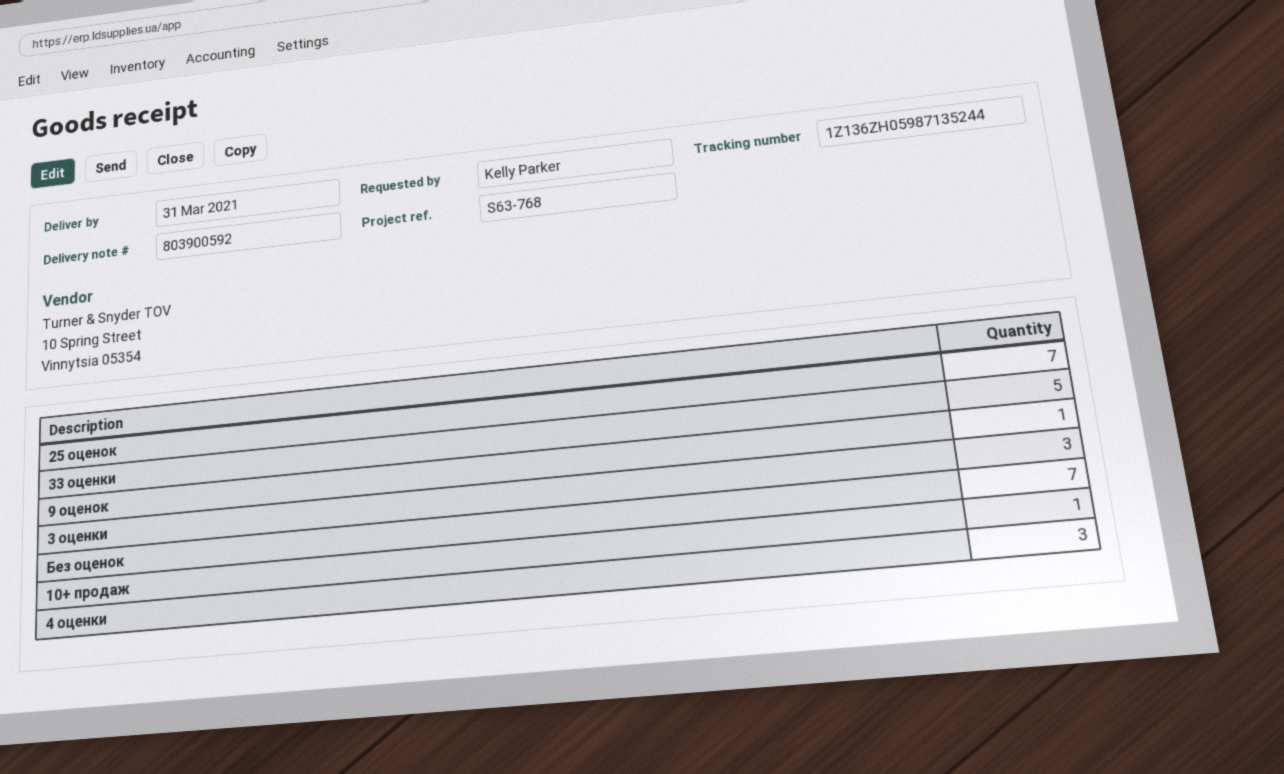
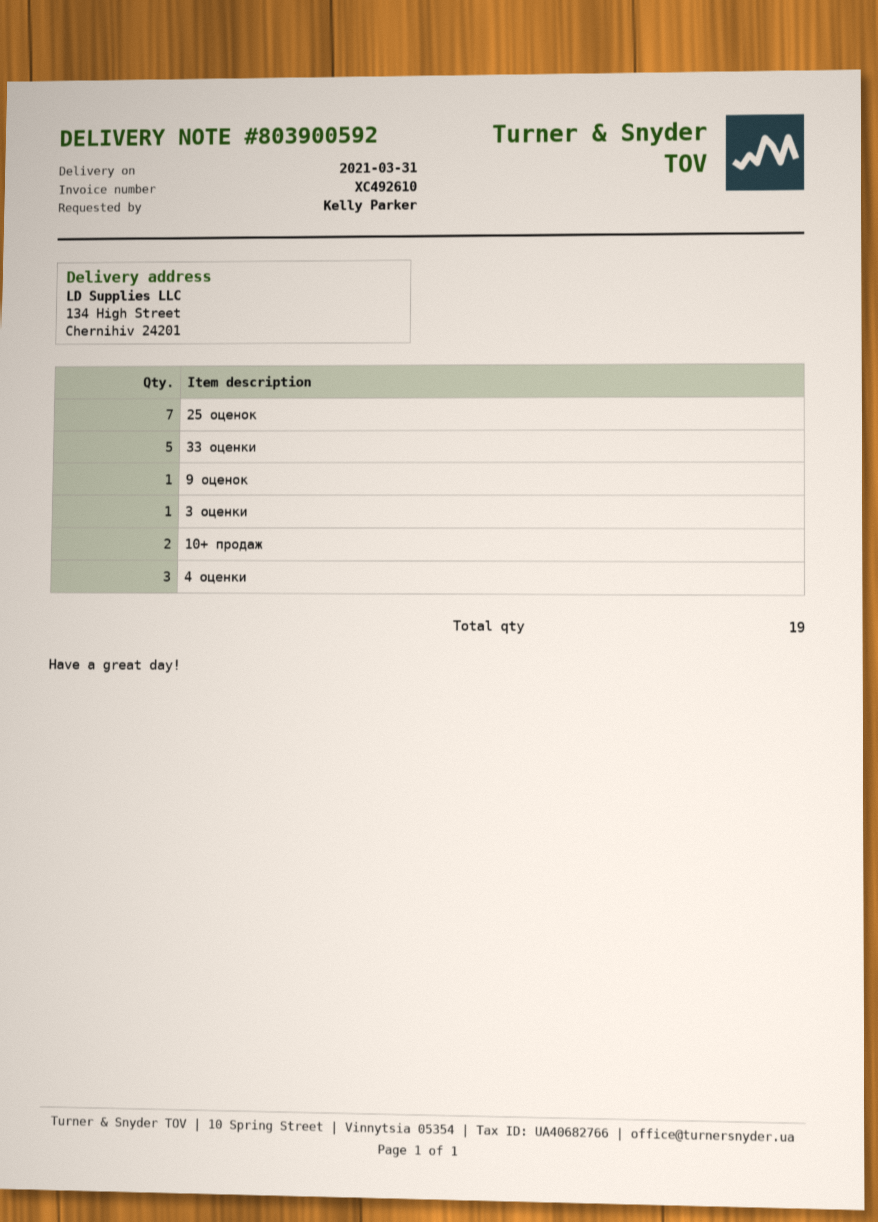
3 оценки: 3 -> 1
Без оценок: 7 -> none
10+ продаж: 1 -> 2

